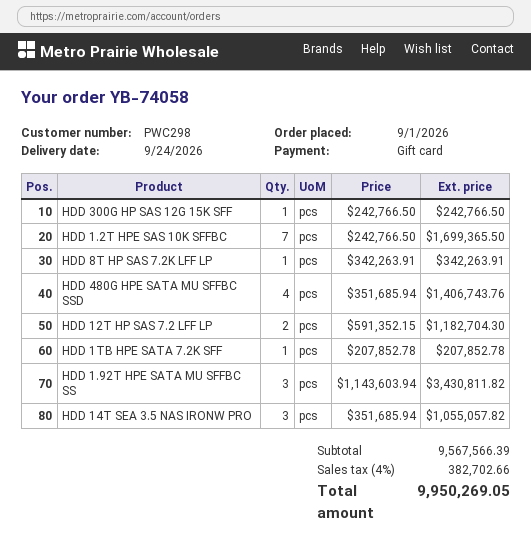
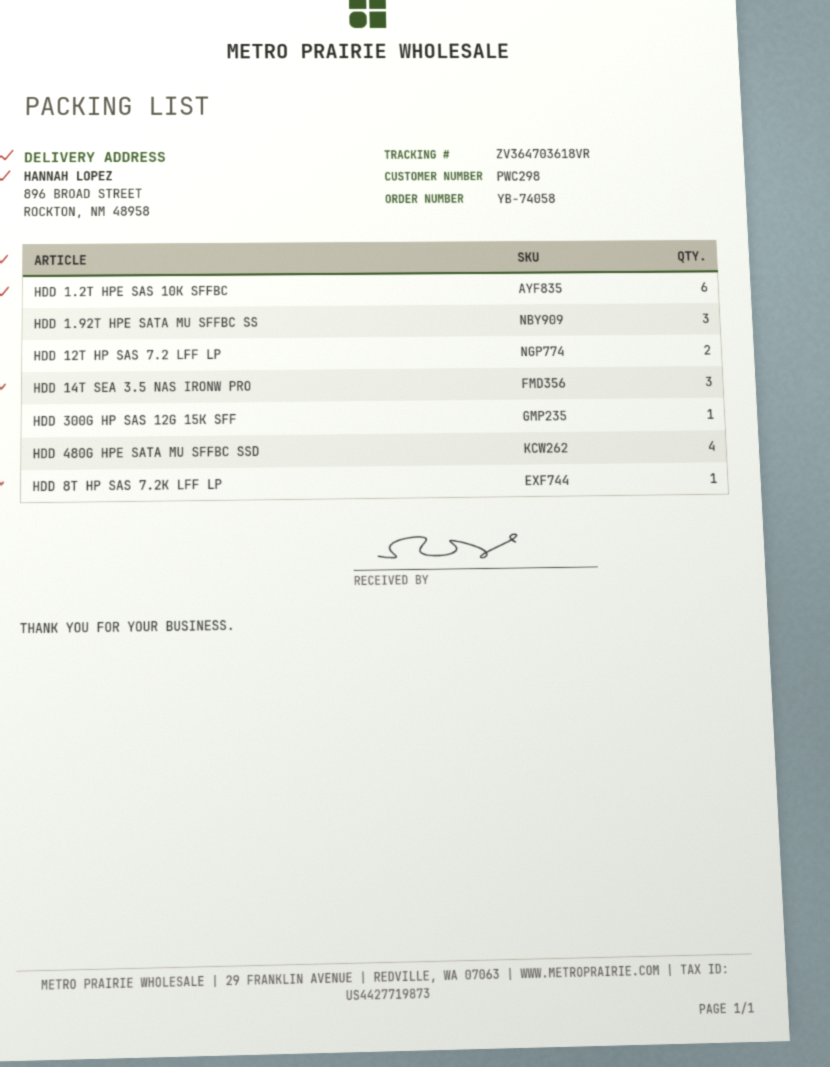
HDD 1.2T HPE SAS 10K SFFBC: 7 -> 6
HDD 1TB HPE SATA 7.2K SFF: 1 -> none

